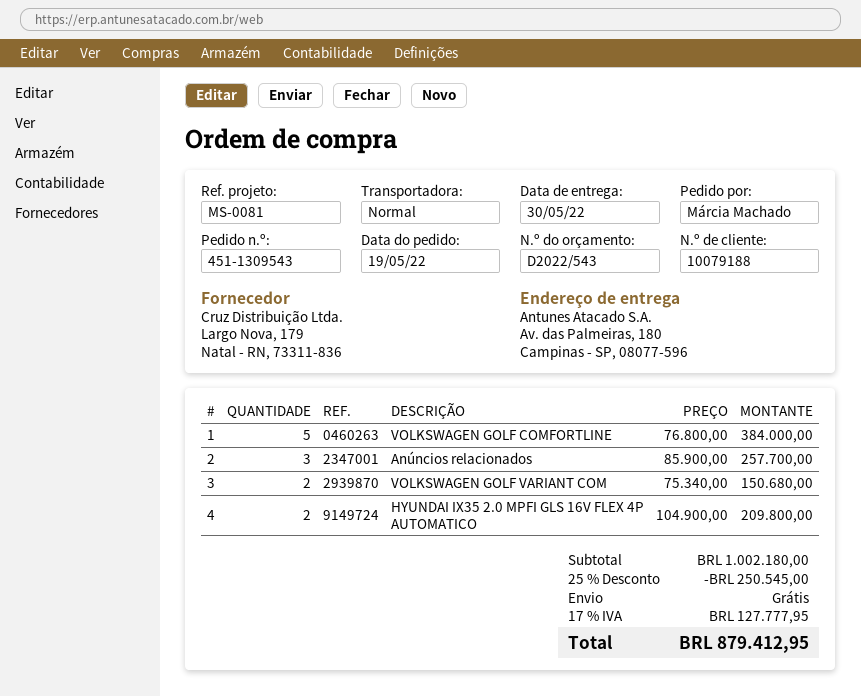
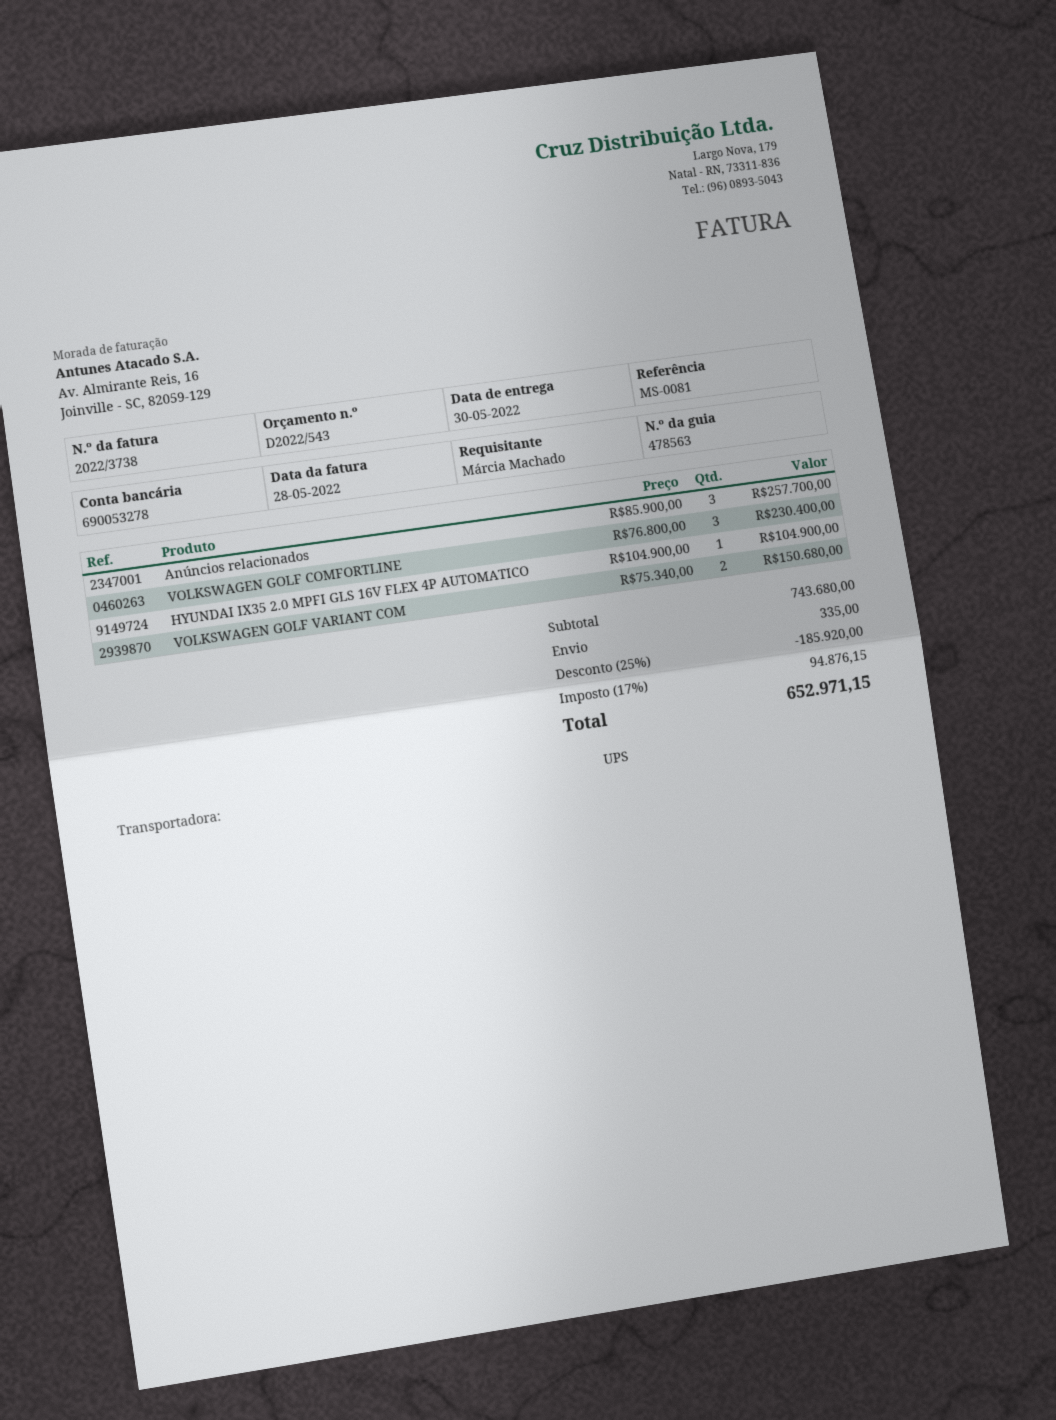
shipping method: standard -> UPS
VOLKSWAGEN GOLF COMFORTLINE: 5 x 76800.00 = 384000.00 -> 3 x 76800.00 = 230400.00
HYUNDAI IX35 2.0 MPFI GLS 16V FLEX 4P AUTOMATICO: 2 x 104900.00 = 209800.00 -> 1 x 104900.00 = 104900.00
subtotal: 1002180.00 -> 743680.00
discount: 25% = 250545.00 -> 25% = 185920.00
shipping: 0.00 -> 335.00
tax: 17% = 127777.95 -> 17% = 94876.15
total: 879412.95 -> 652971.15

